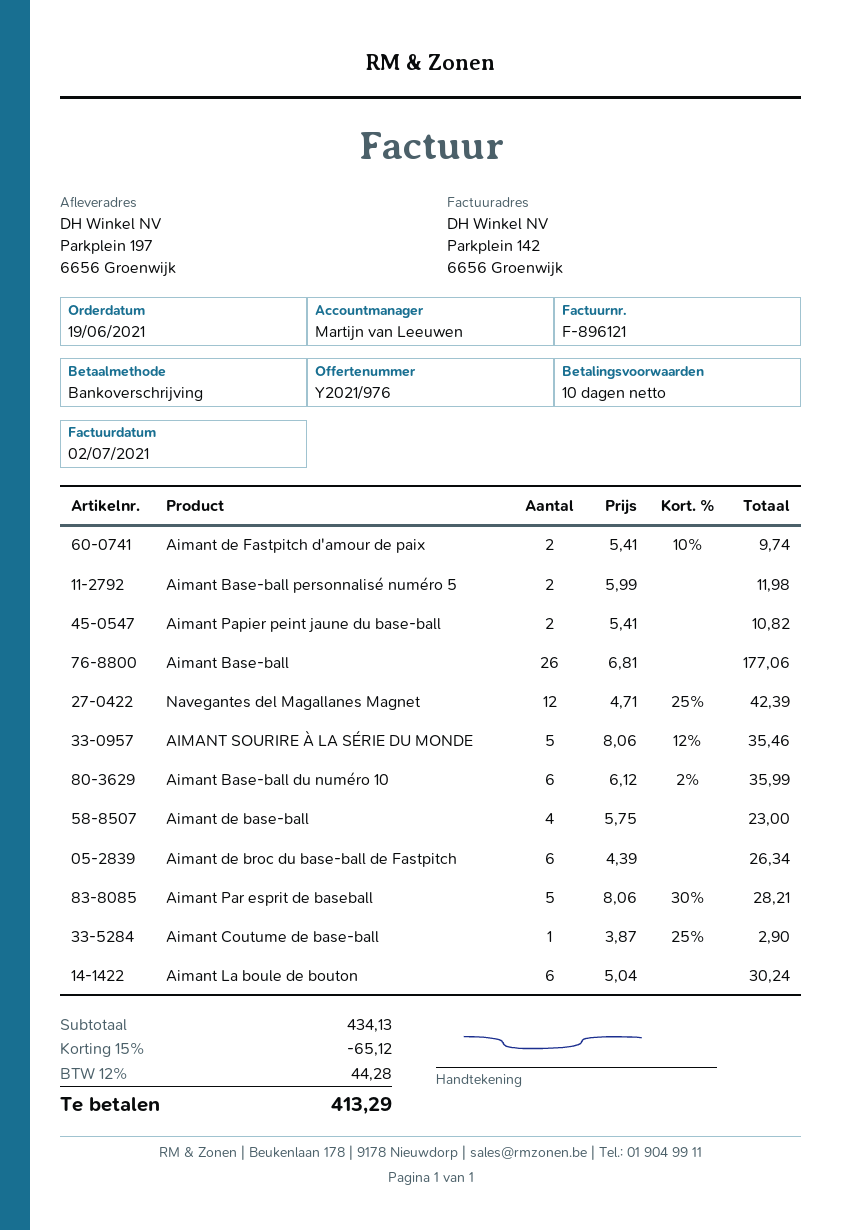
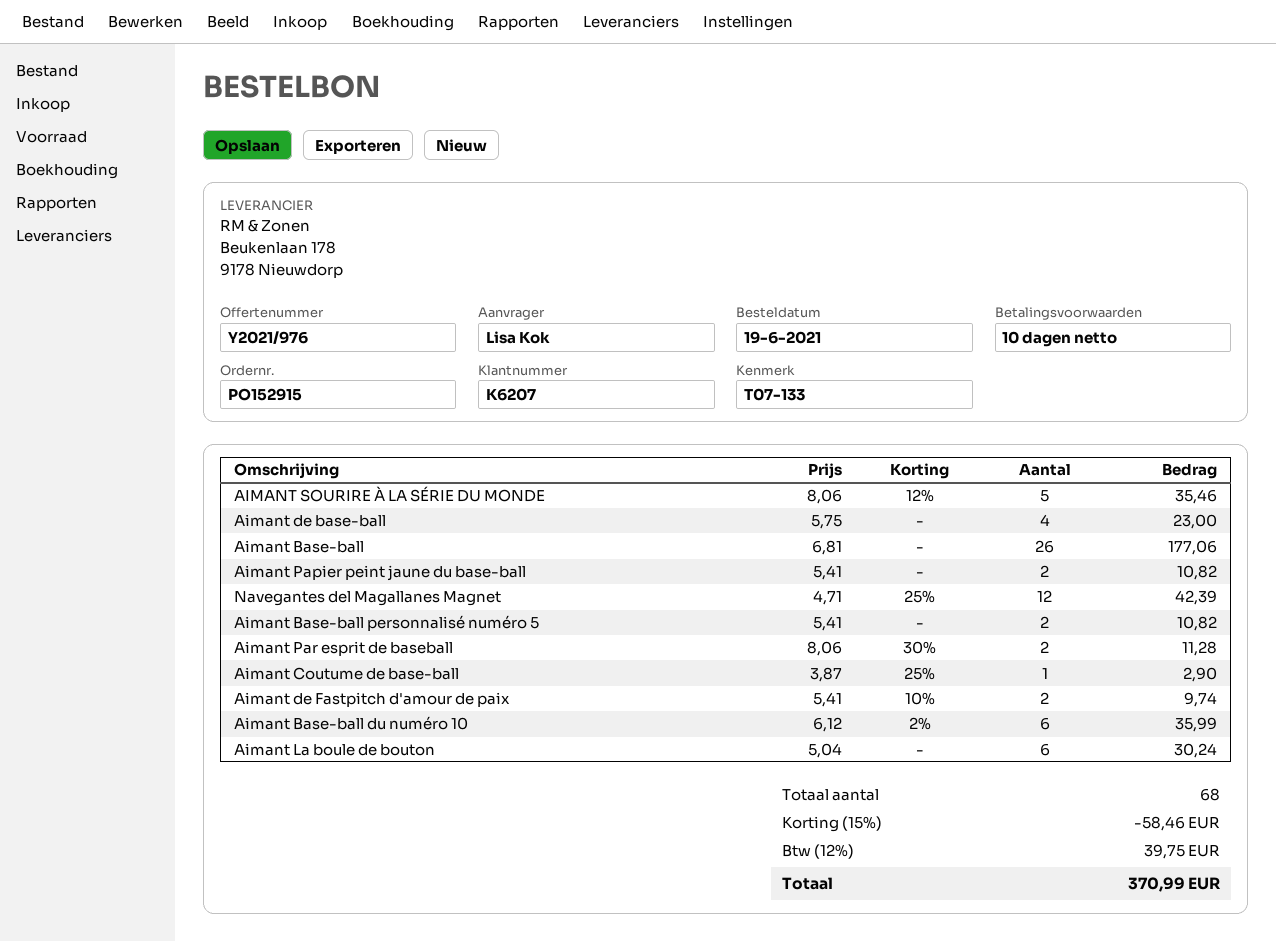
Aimant Base-ball personnalisé numéro 5: 2 x 5.99 = 11.98 -> 2 x 5.41 = 10.82
Aimant de broc du base-ball de Fastpitch: 6 x 4.39 = 26.34 -> none
Aimant Par esprit de baseball: 5 x 8.06 - 30% = 28.21 -> 2 x 8.06 - 30% = 11.28
discount: 15% = 65.12 -> 15% = 58.46
tax: 12% = 44.28 -> 12% = 39.75
total: 413.29 -> 370.99

